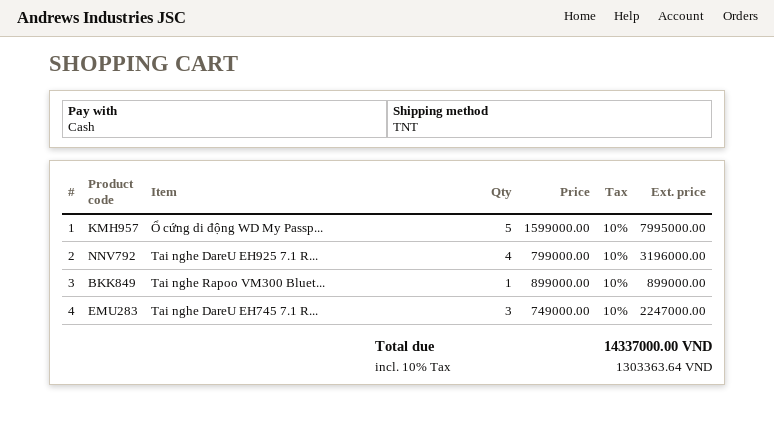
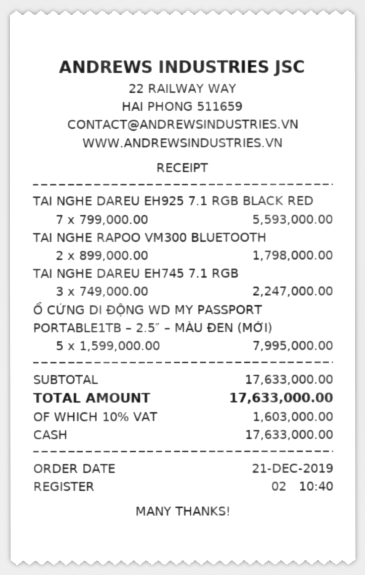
Tai nghe DareU EH925 7.1 R...: 4 x 799000.00 = 3196000.00 -> 7 x 799000.00 = 5593000.00
Tai nghe Rapoo VM300 Bluet...: 1 x 899000.00 = 899000.00 -> 2 x 899000.00 = 1798000.00
tax: 10% = 1303363.64 -> 10% = 1603000.00
total: 14337000.00 -> 17633000.00

